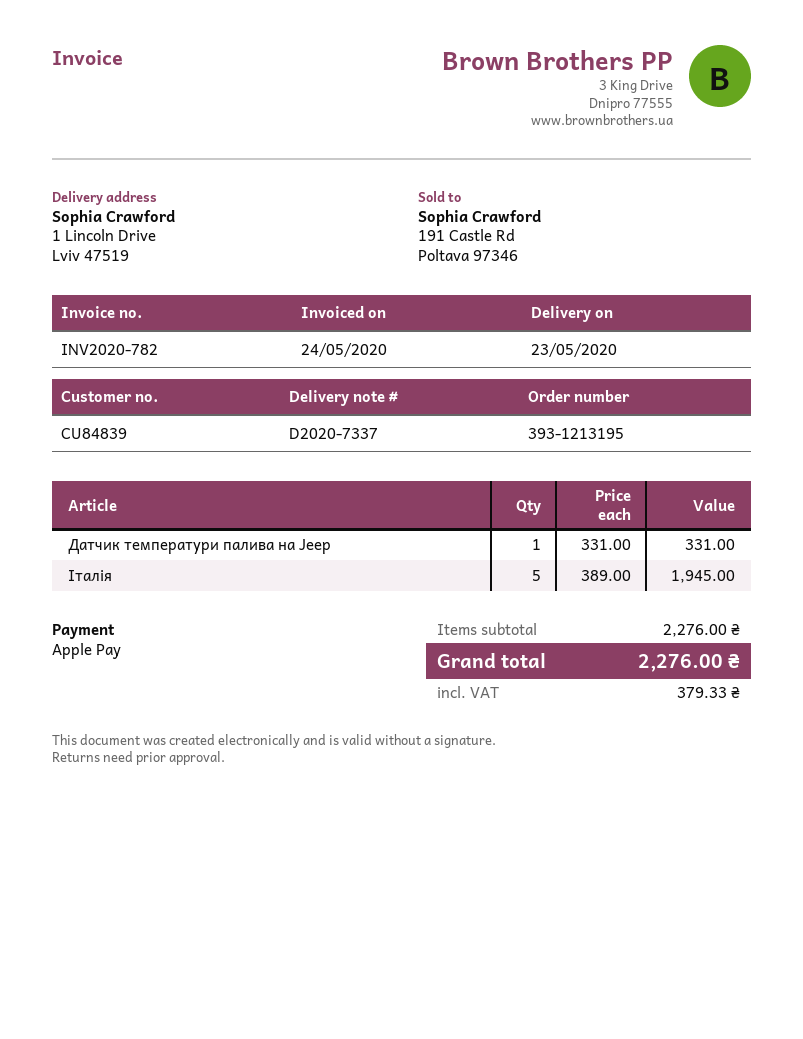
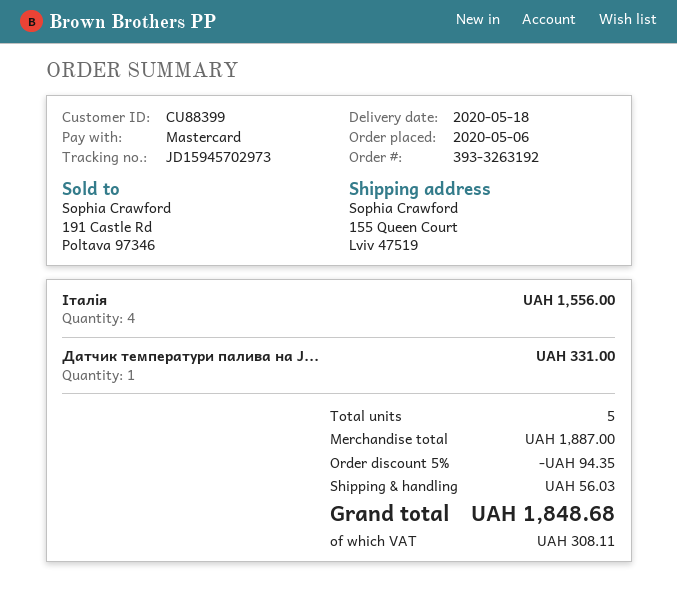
order number: 393-1213195 -> 393-3263192
delivery date: 2020-05-23 -> 2020-05-18
customer number: CU84839 -> CU88399
payment method: Apple Pay -> Mastercard
ship to: 1 Lincoln Drive, Lviv 47519 -> 155 Queen Court, Lviv 47519
Італія: 5 for 1945.00 -> 4 for 1556.00
subtotal: 2276.00 -> 1887.00
discount: none -> 5% = 94.35
shipping: none -> 56.03
tax: 379.33 -> 308.11
total: 2276.00 -> 1848.68

